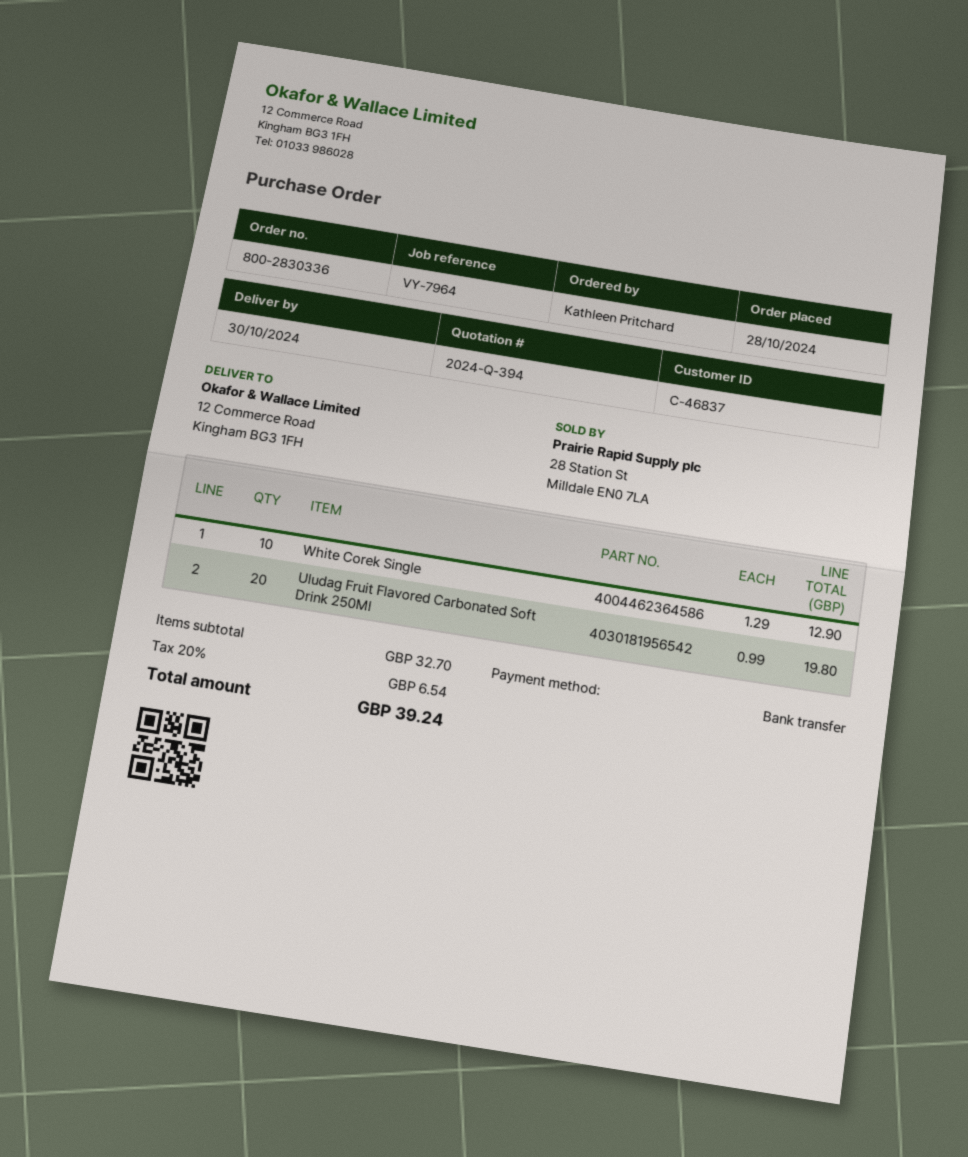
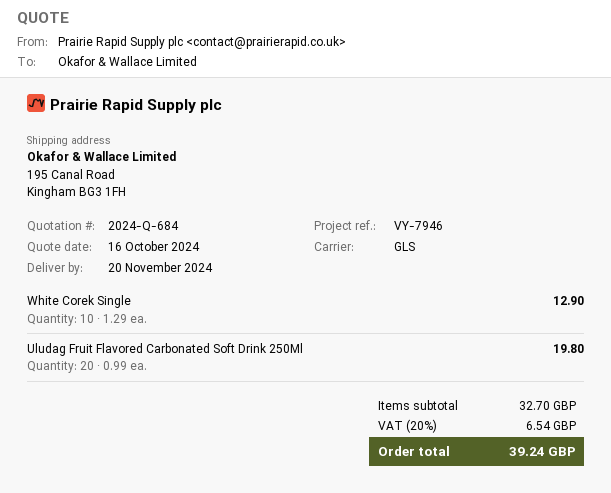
quote number: 2024-Q-394 -> 2024-Q-684
delivery date: 2024-10-30 -> 2024-11-20
reference: VY-7964 -> VY-7946
ship to: 12 Commerce Road, Kingham BG3 1FH -> 195 Canal Road, Kingham BG3 1FH

